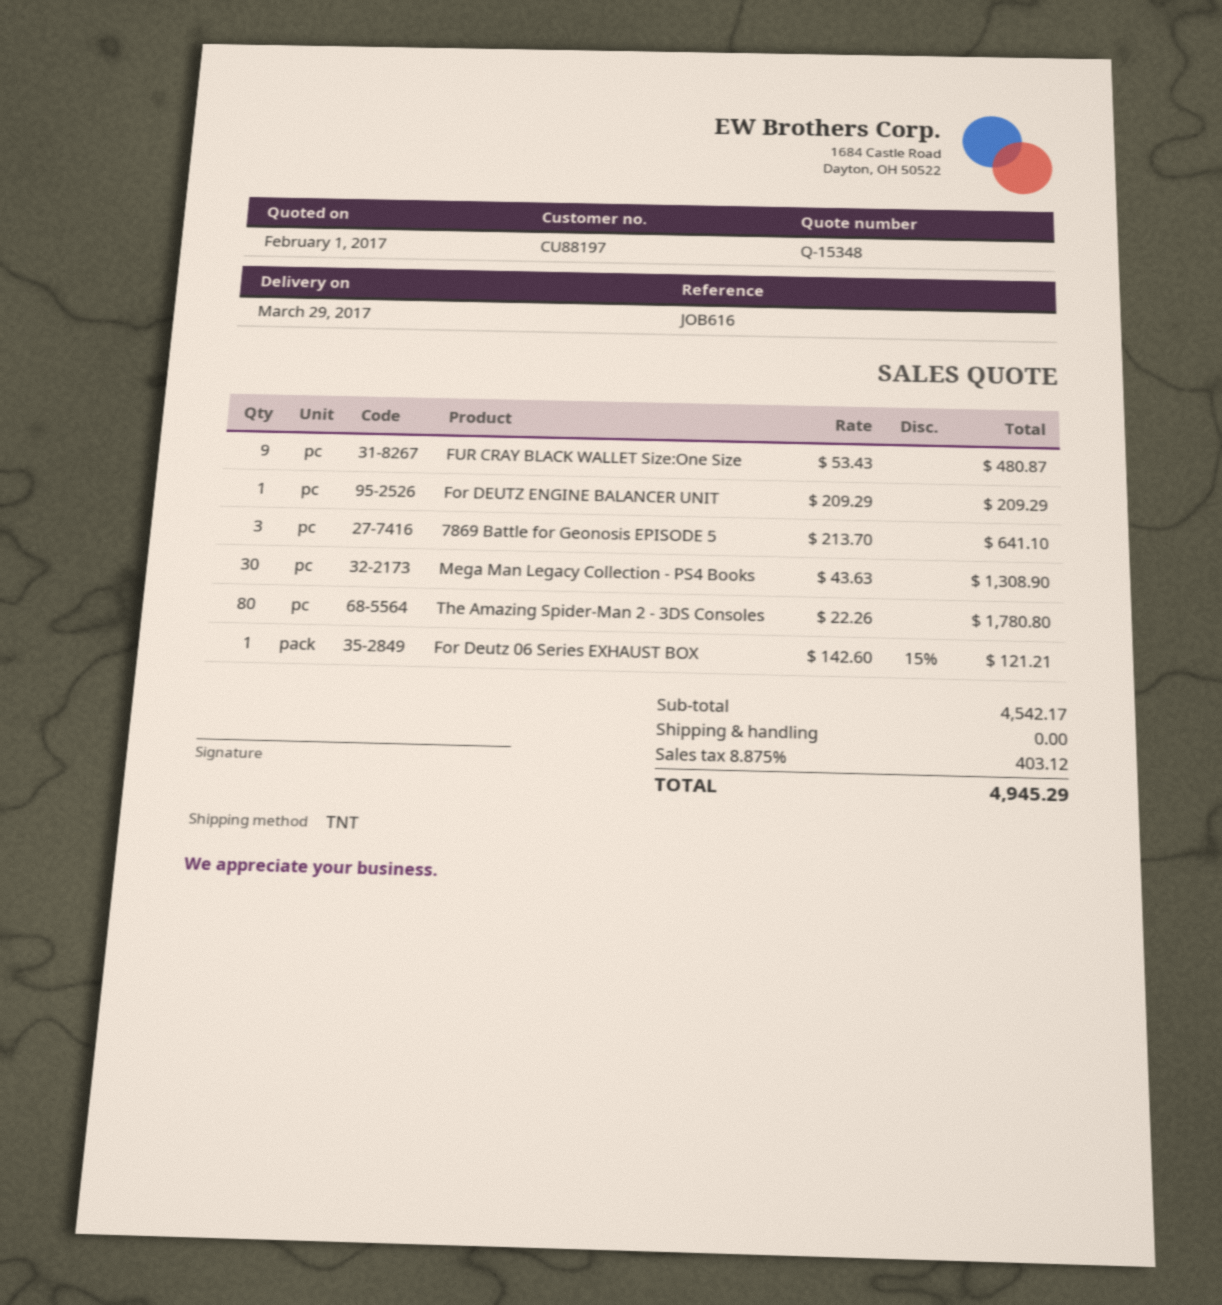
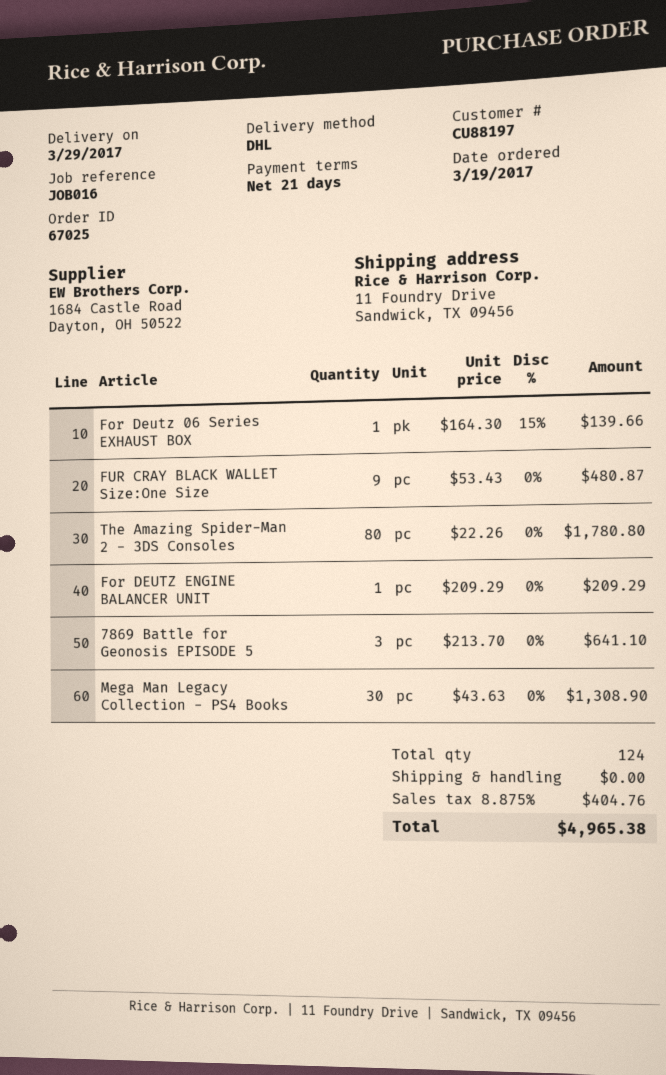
reference: JOB616 -> JOB016
shipping method: TNT -> DHL
For Deutz 06 Series EXHAUST BOX: 1 x 142.60 - 15% = 121.21 -> 1 x 164.30 - 15% = 139.66
tax: 8.875% = 403.12 -> 8.875% = 404.76
total: 4945.29 -> 4965.38

